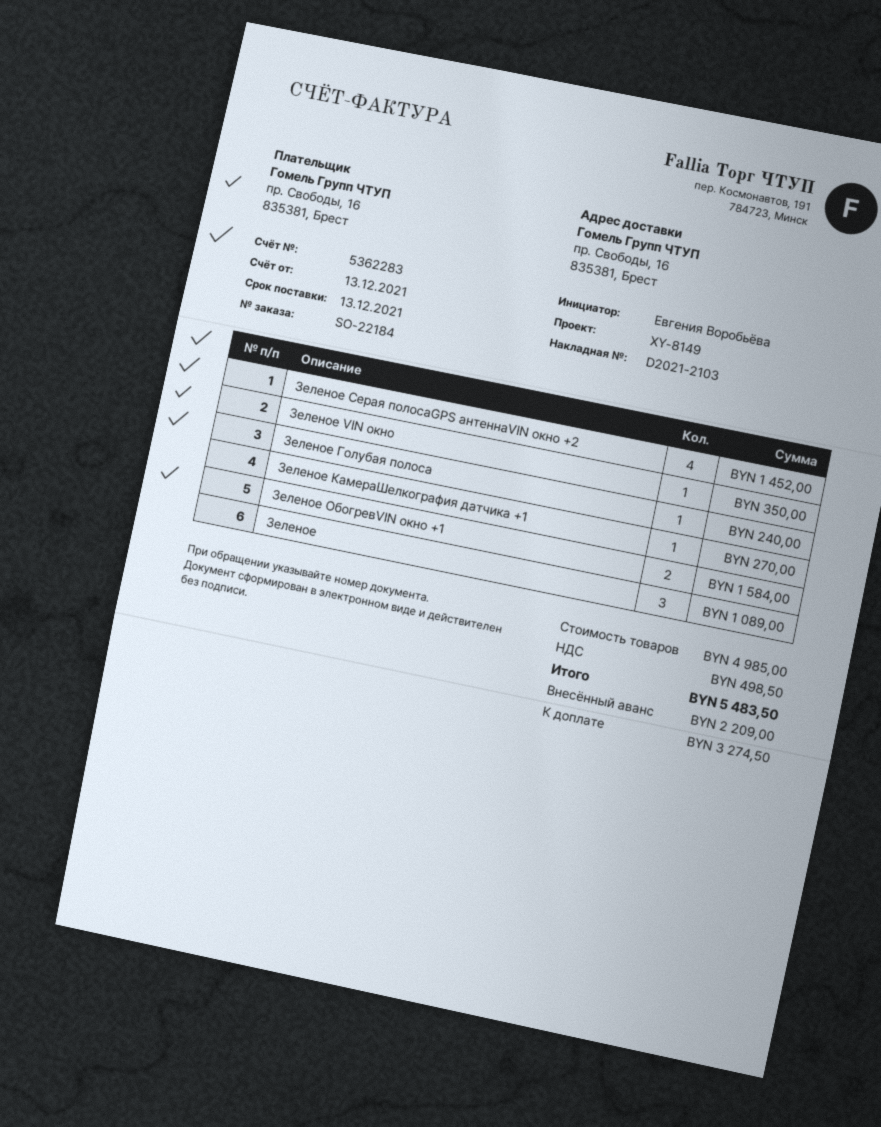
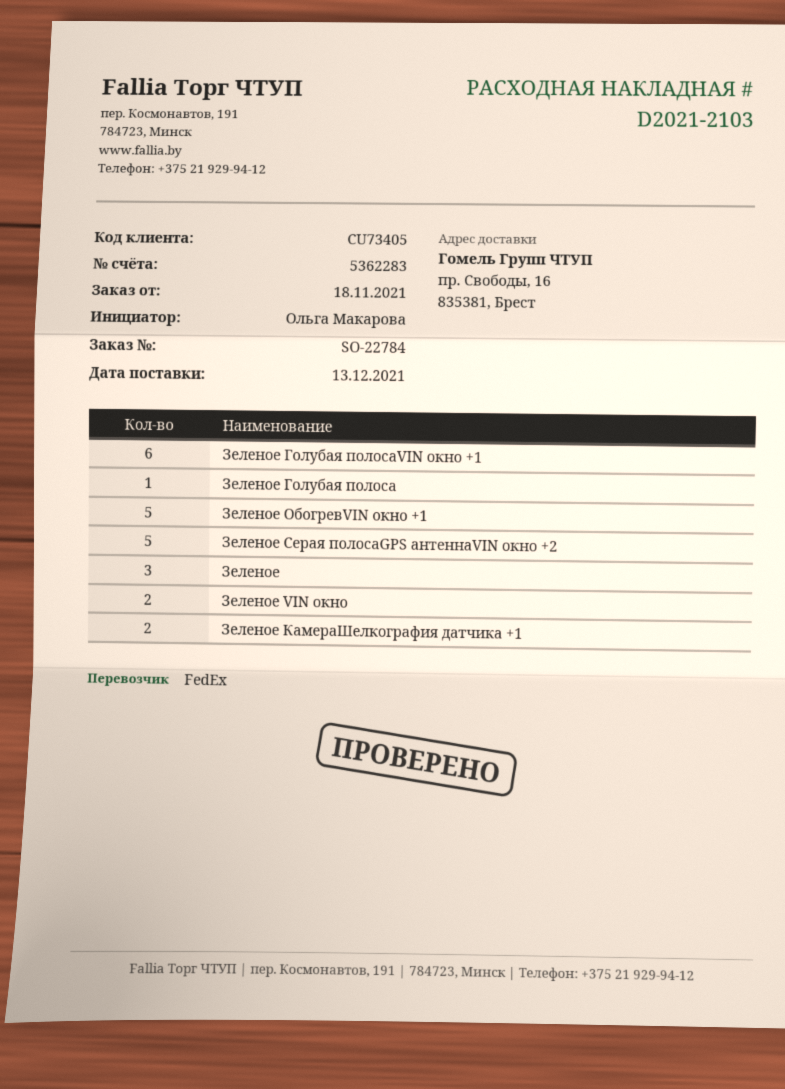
order number: SO-22184 -> SO-22784
ordered by: Евгения Воробьёва -> Ольга Макарова
Зеленое Серая полосаGPS антеннаVIN окно +2: 4 -> 5
Зеленое VIN окно: 1 -> 2
Зеленое КамераШелкография датчика +1: 1 -> 2
Зеленое ОбогревVIN окно +1: 2 -> 5
Зеленое Голубая полосаVIN окно +1: none -> 6

